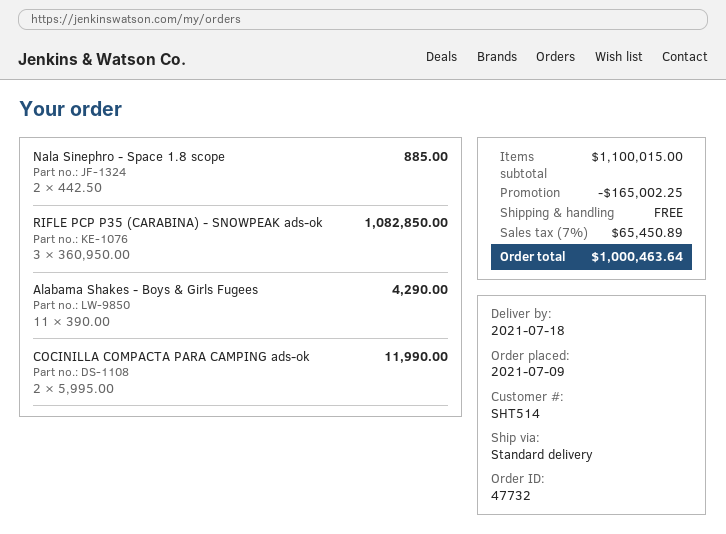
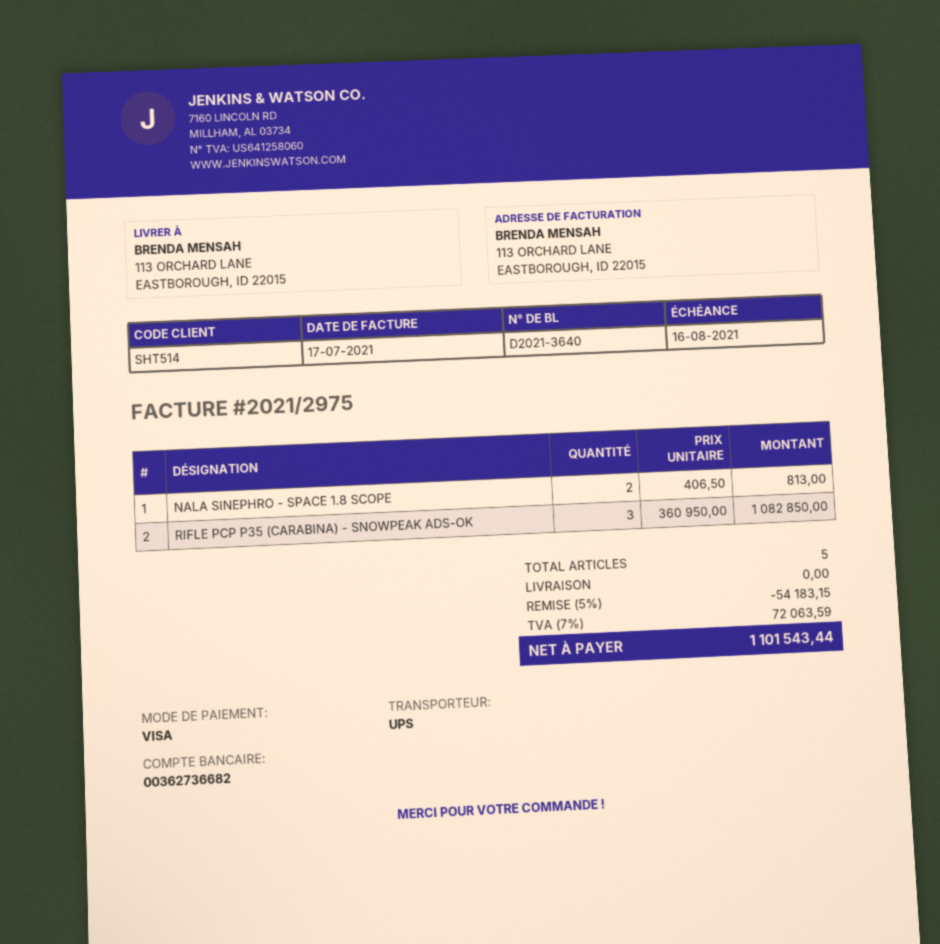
shipping method: standard -> UPS
Nala Sinephro - Space 1.8 scope: 2 x 442.50 = 885.00 -> 2 x 406.50 = 813.00
Alabama Shakes - Boys & Girls Fugees: 11 x 390.00 = 4290.00 -> none
COCINILLA COMPACTA PARA CAMPING ads-ok: 2 x 5995.00 = 11990.00 -> none
discount: 165002.25 -> 54183.15
tax: 7% = 65450.89 -> 7% = 72063.59
total: 1000463.64 -> 1101543.44

